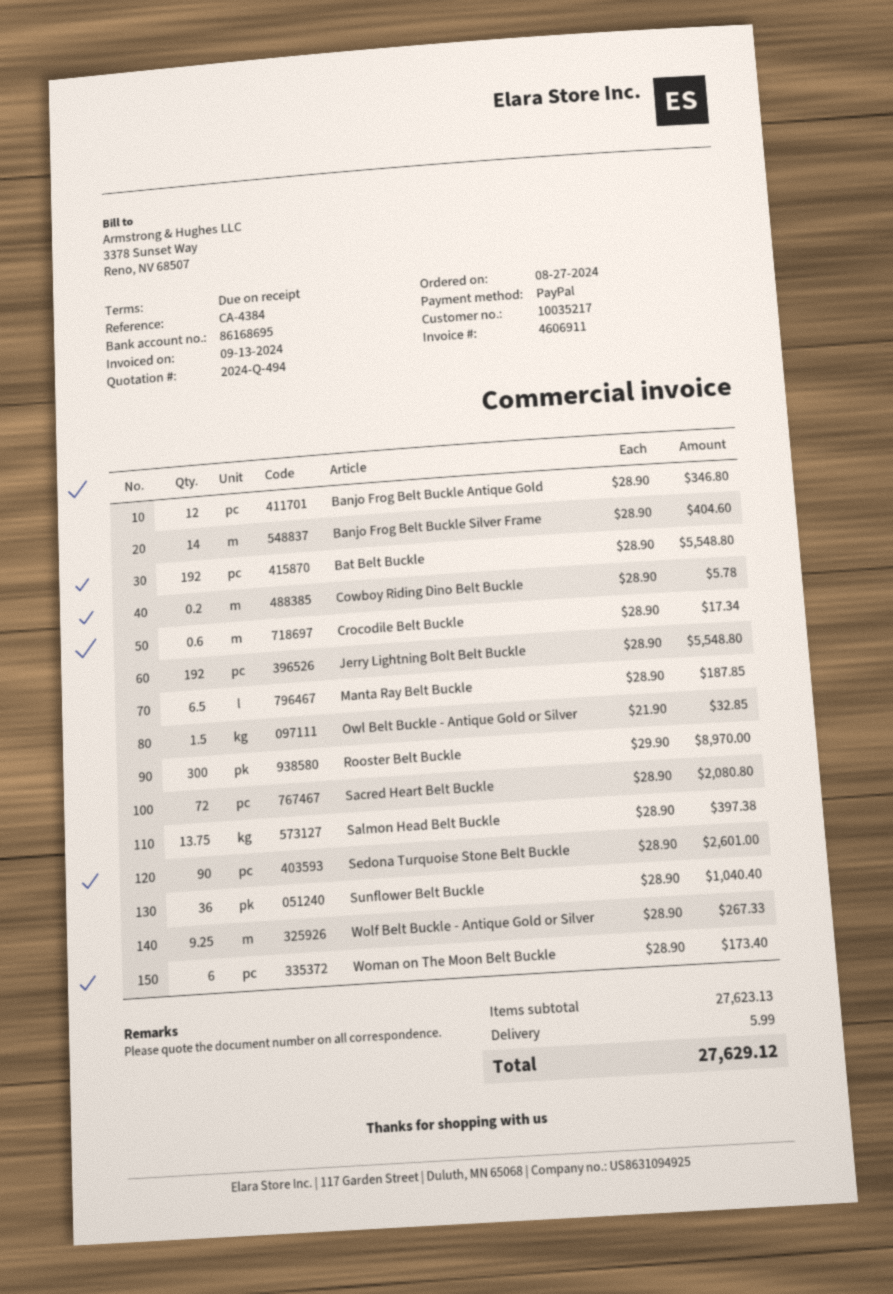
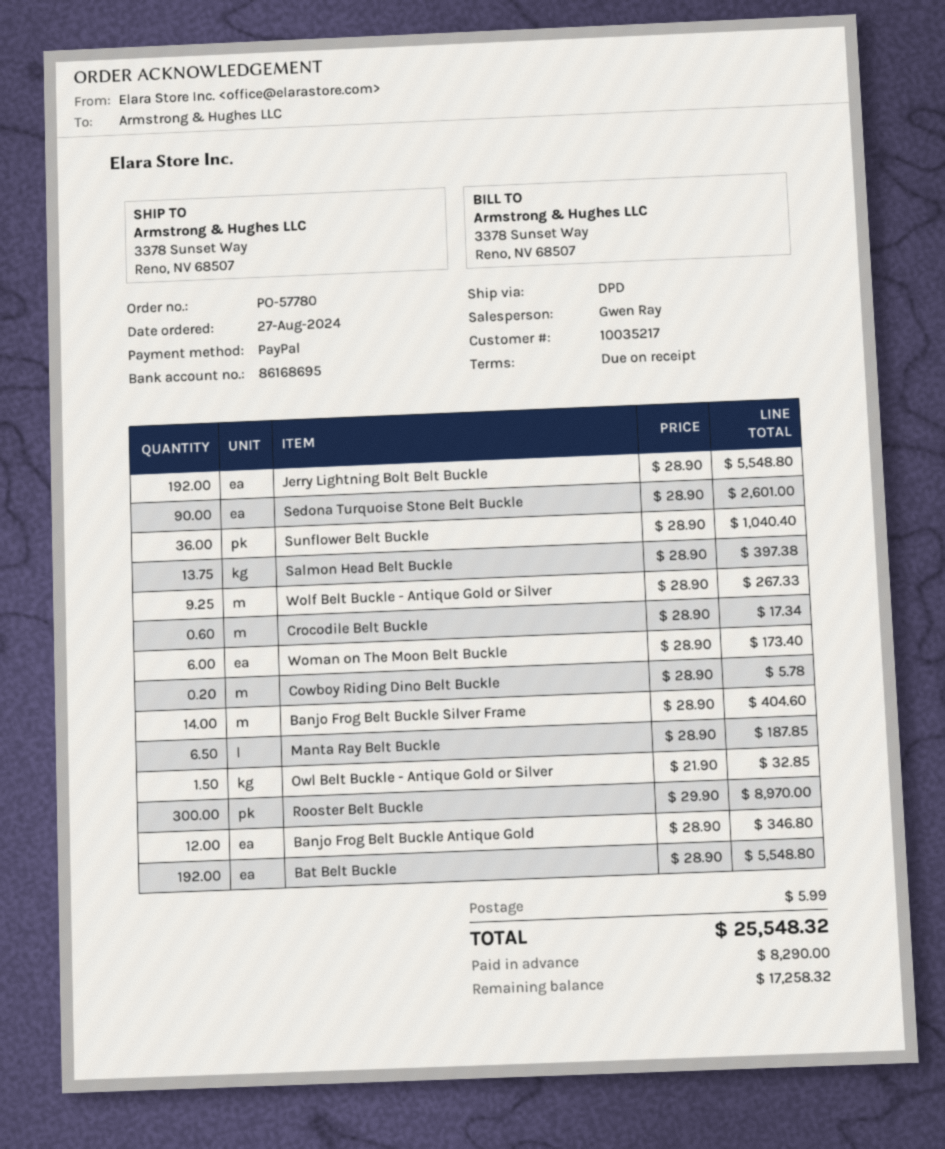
Sacred Heart Belt Buckle: 72 x 28.90 = 2080.80 -> none
total: 27629.12 -> 25548.32

